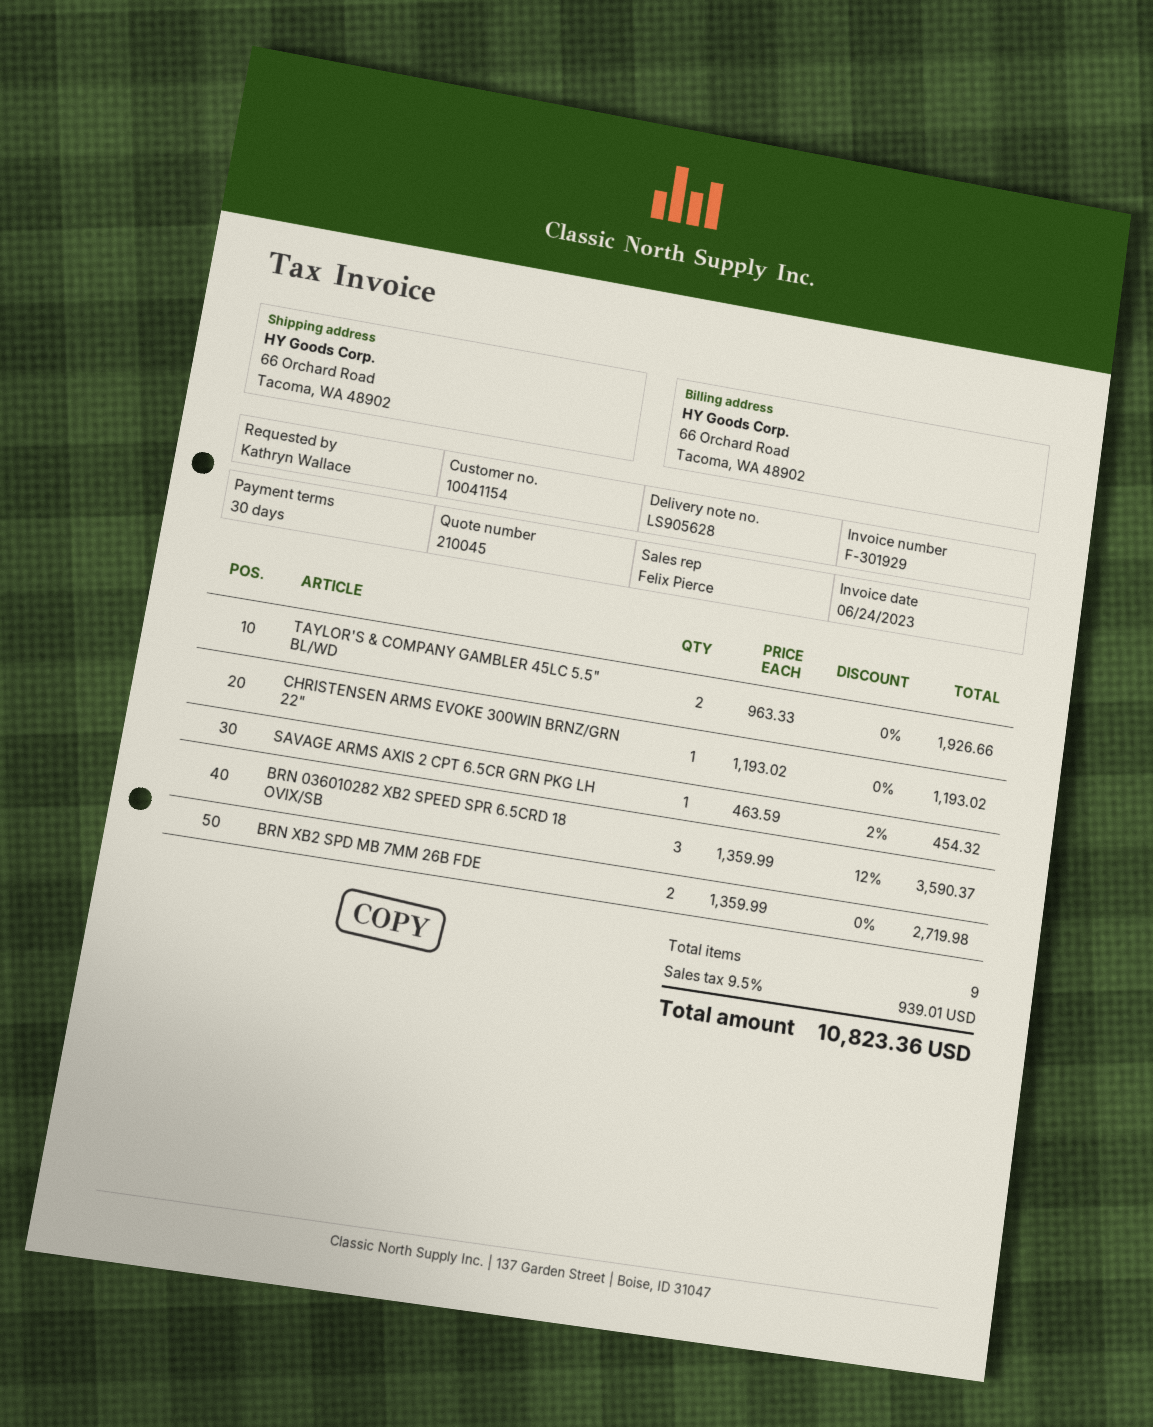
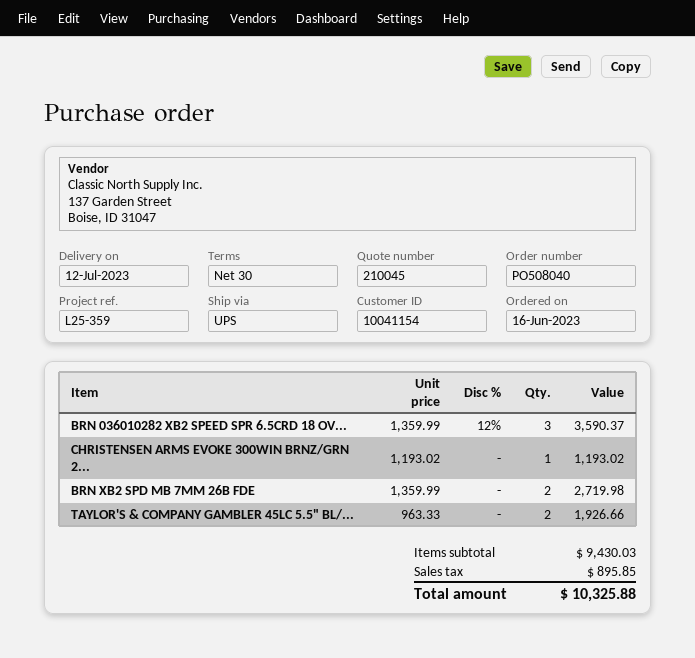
SAVAGE ARMS AXIS 2 CPT 6.5CR GRN PKG LH: 1 x 463.59 - 2% = 454.32 -> none
tax: 939.01 -> 895.85
total: 10823.36 -> 10325.88

